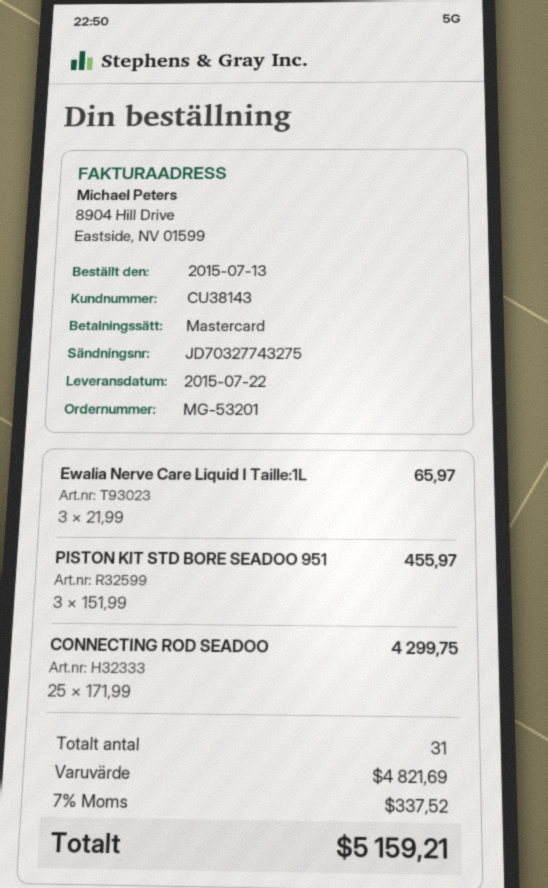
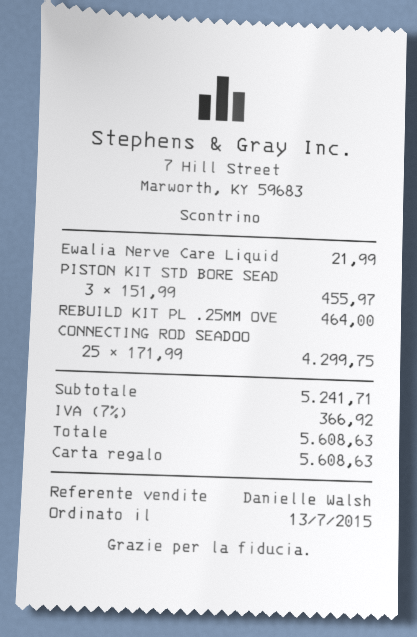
payment method: Mastercard -> gift card
Ewalia Nerve Care Liquid I Taille:1L: 3 x 21.99 = 65.97 -> 1 x 21.99 = 21.99
REBUILD KIT PL .25MM OVE: none -> 1 x 464.00 = 464.00
subtotal: 4821.69 -> 5241.71
tax: 7% = 337.52 -> 7% = 366.92
total: 5159.21 -> 5608.63

